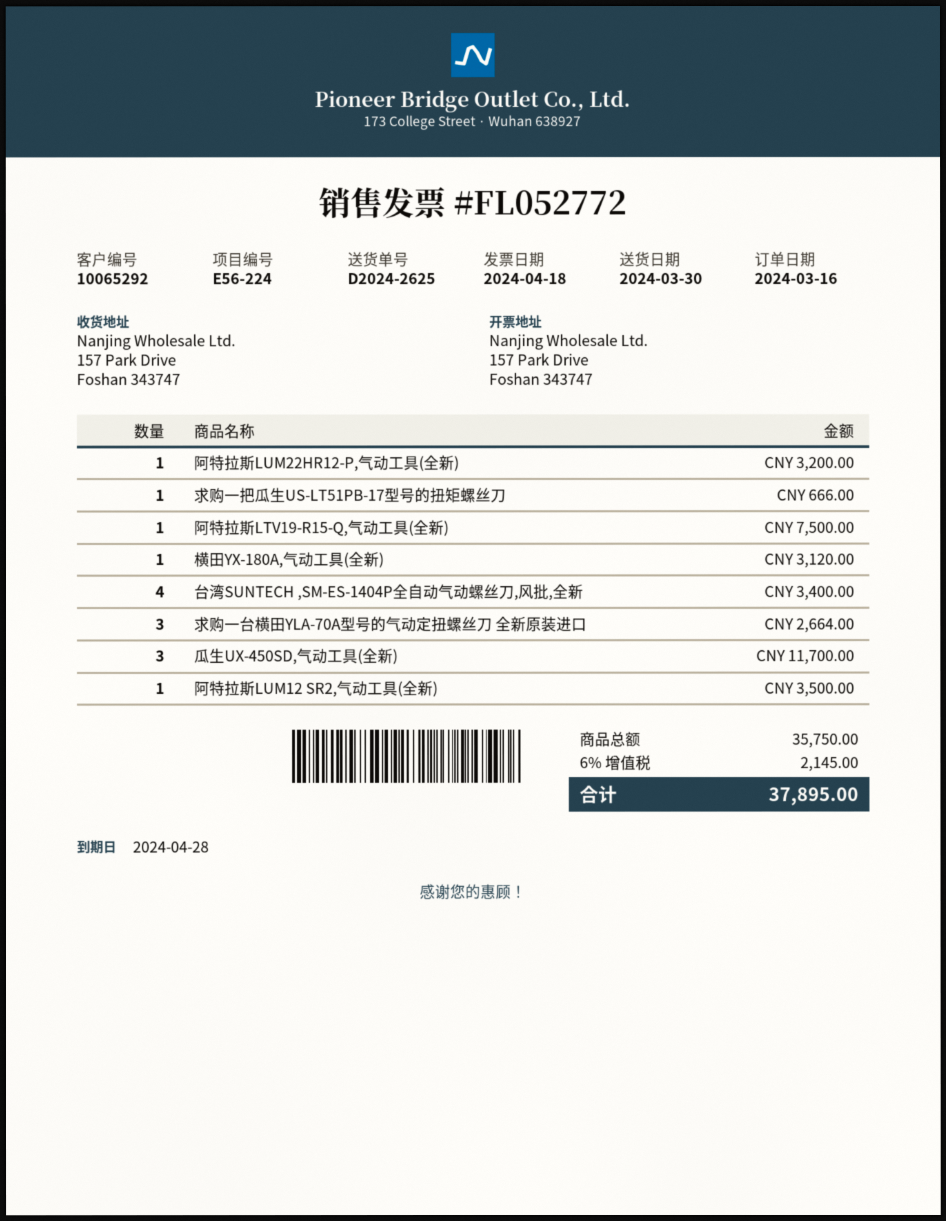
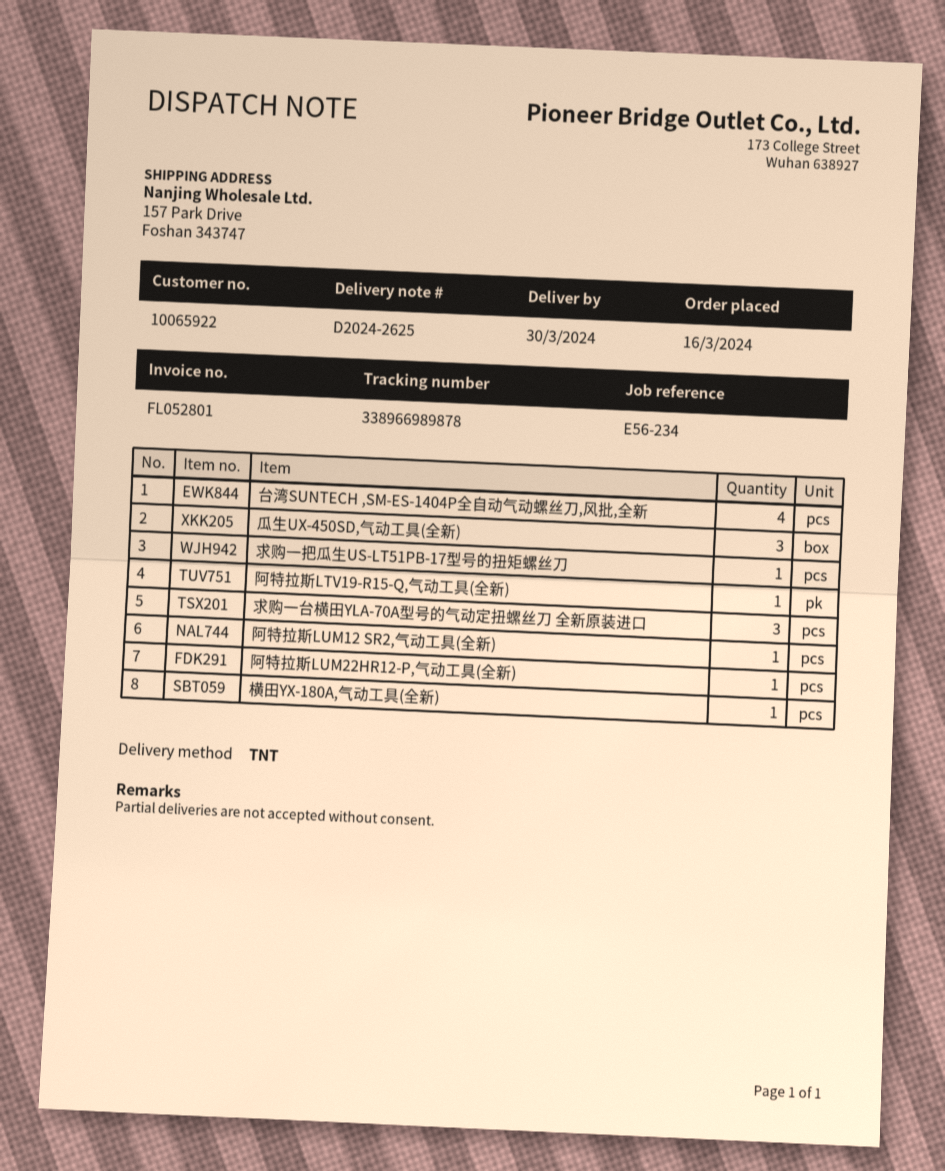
invoice number: FL052772 -> FL052801
customer number: 10065292 -> 10065922
reference: E56-224 -> E56-234

